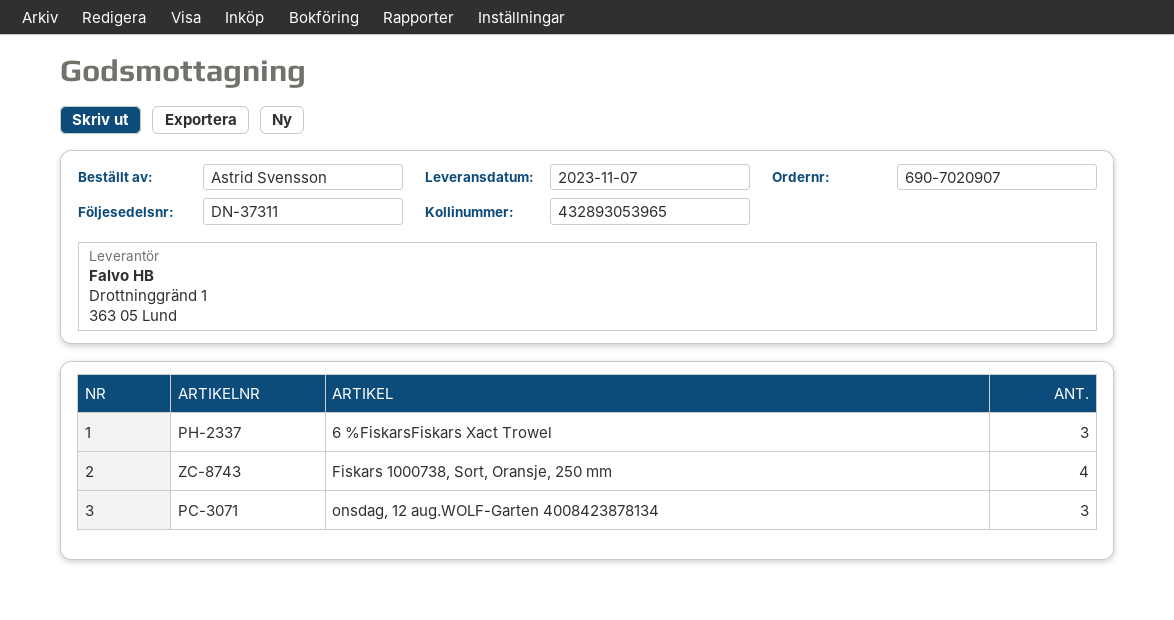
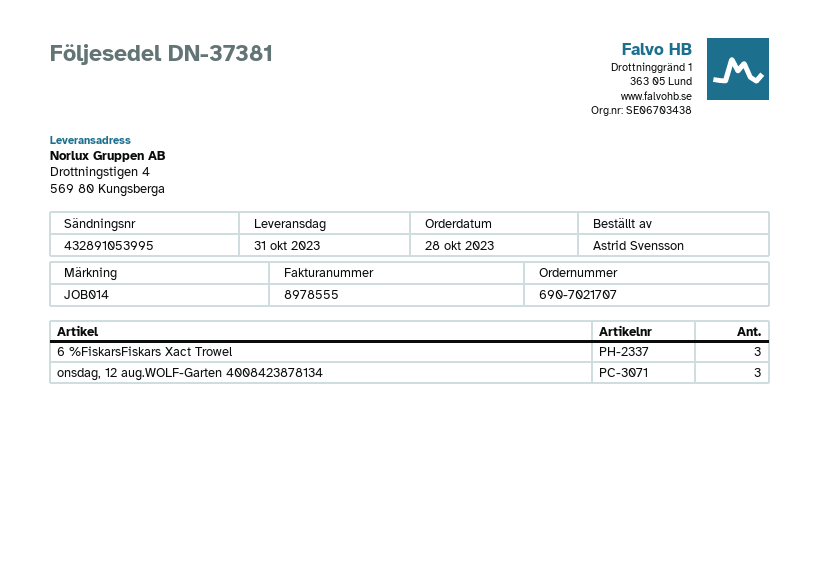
order number: 690-7020907 -> 690-7021707
delivery note number: DN-37311 -> DN-37381
delivery date: 2023-11-07 -> 2023-10-31
tracking number: 432893053965 -> 432891053995
Fiskars 1000738, Sort, Oransje, 250 mm: 4 -> none

